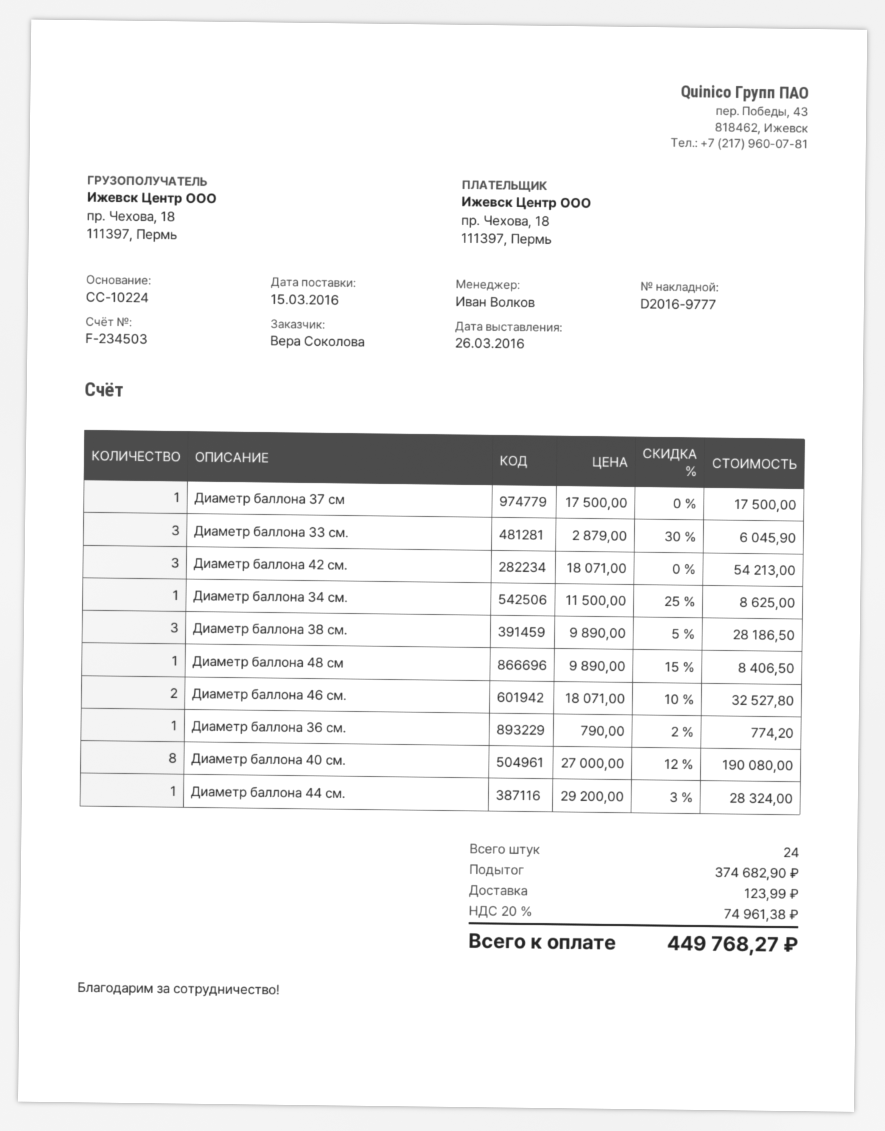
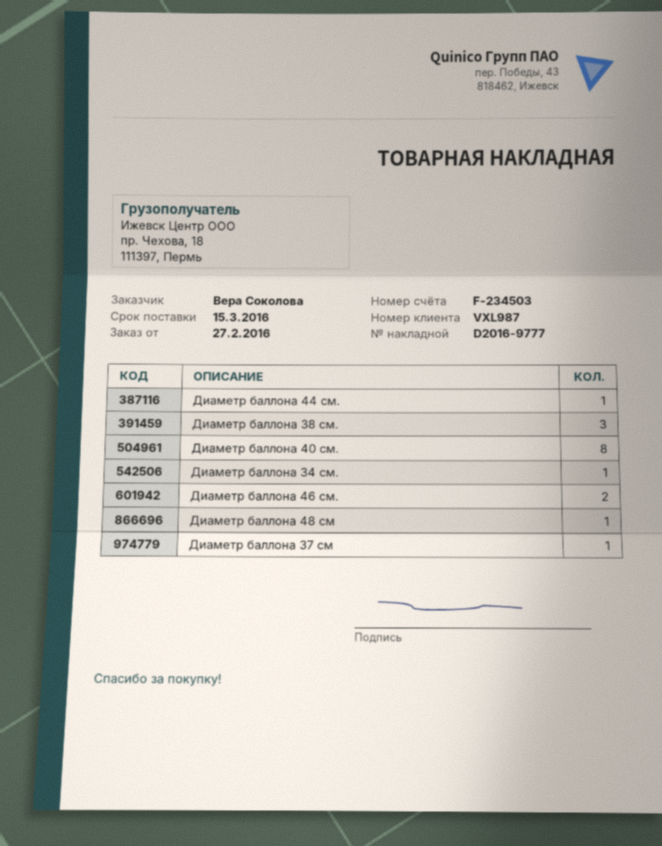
Диаметр баллона 33 см.: 3 -> none
Диаметр баллона 42 см.: 3 -> none
Диаметр баллона 36 см.: 1 -> none

